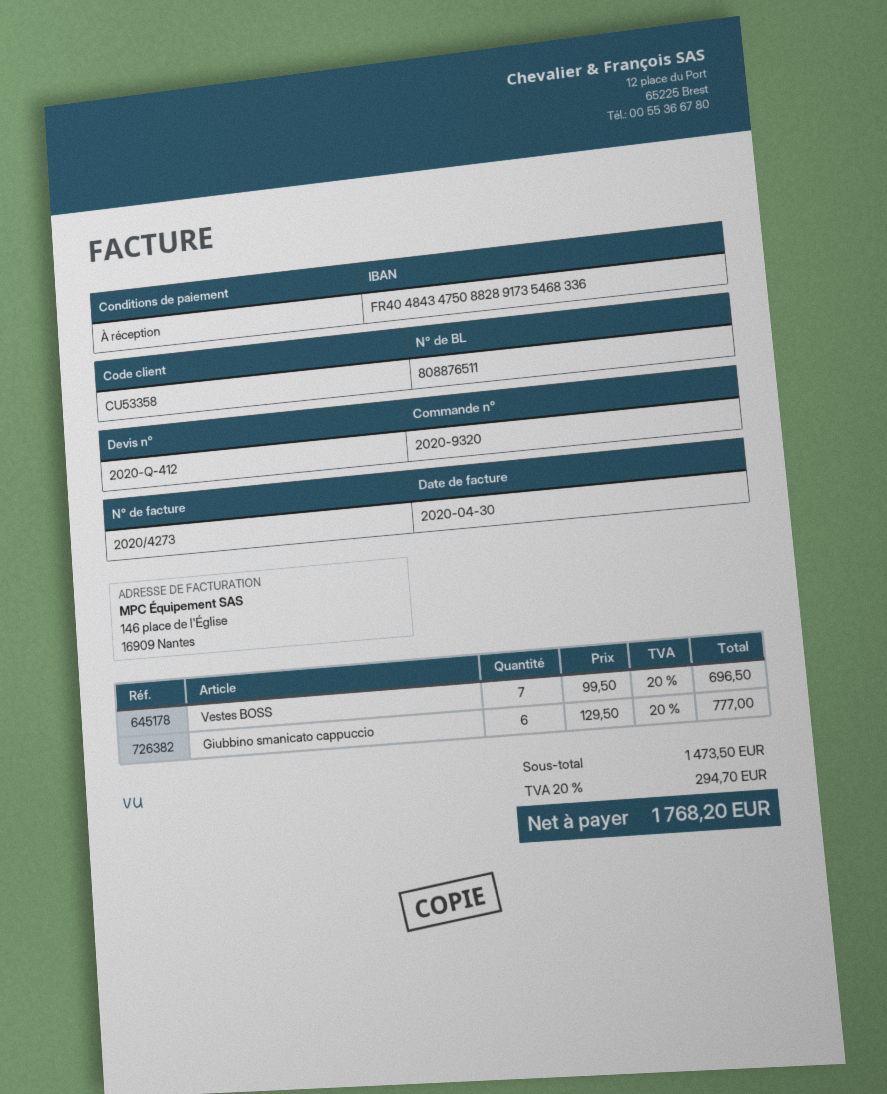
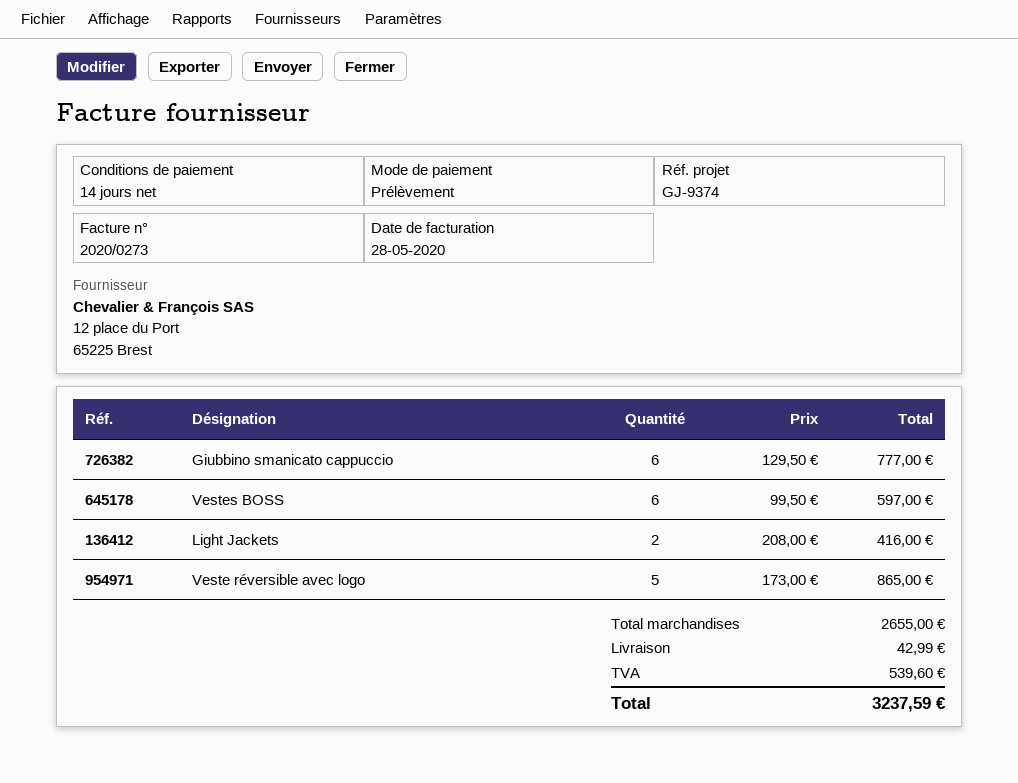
invoice number: 2020/4273 -> 2020/0273
invoice date: 2020-04-30 -> 2020-05-28
payment terms: on receipt -> 14 days
Vestes BOSS: 7 x 99.50 = 696.50 -> 6 x 99.50 = 597.00
Light Jackets: none -> 2 x 208.00 = 416.00
Veste réversible avec logo: none -> 5 x 173.00 = 865.00
subtotal: 1473.50 -> 2655.00
shipping: none -> 42.99
tax: 294.70 -> 539.60
total: 1768.20 -> 3237.59

